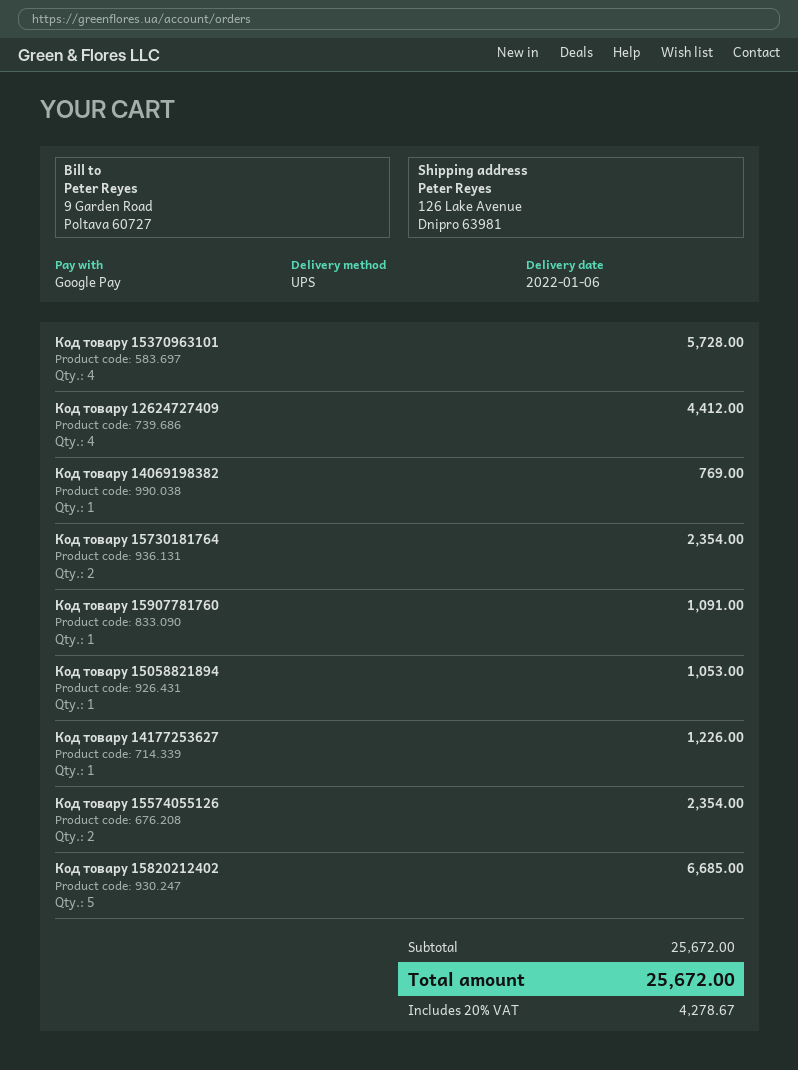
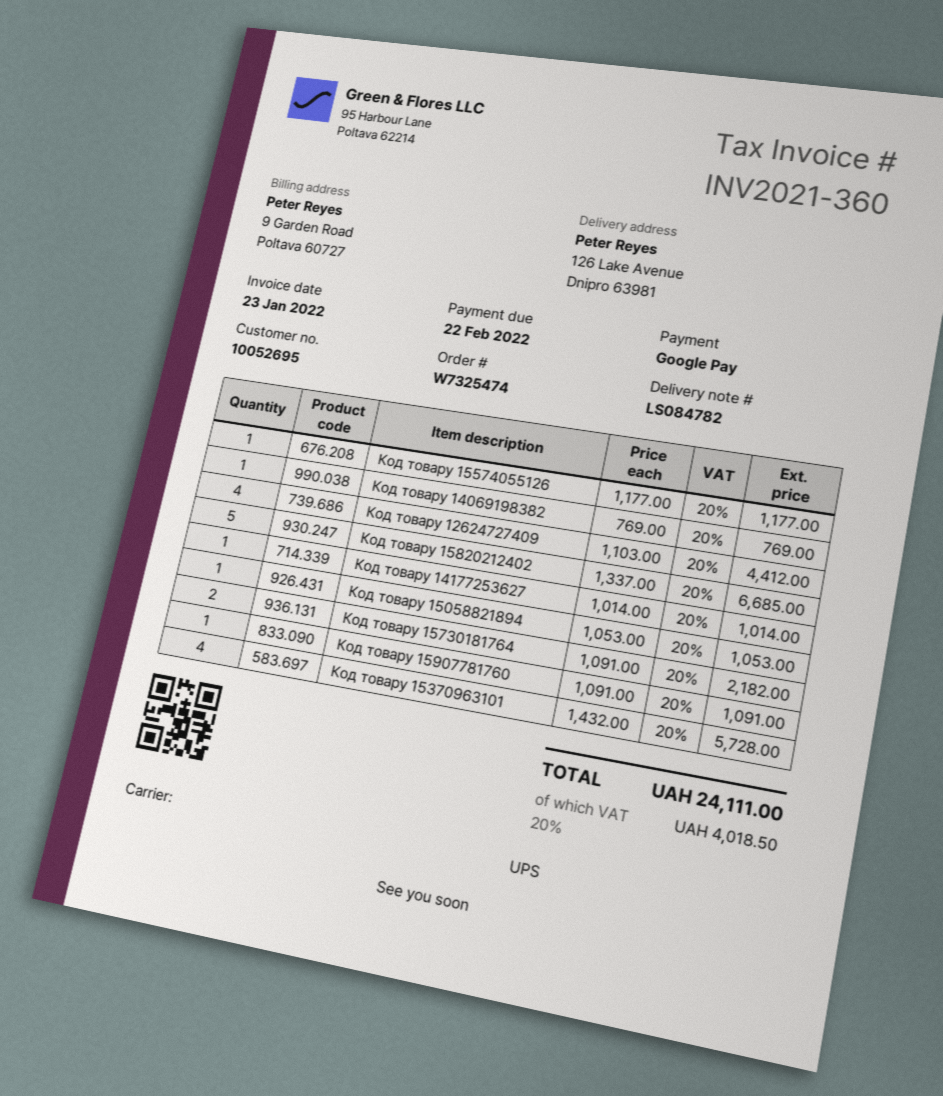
Код товару 15730181764: 2 for 2354.00 -> 2 for 2182.00
Код товару 14177253627: 1 for 1226.00 -> 1 for 1014.00
Код товару 15574055126: 2 for 2354.00 -> 1 for 1177.00
tax: 20% = 4278.67 -> 20% = 4018.50
total: 25672.00 -> 24111.00

